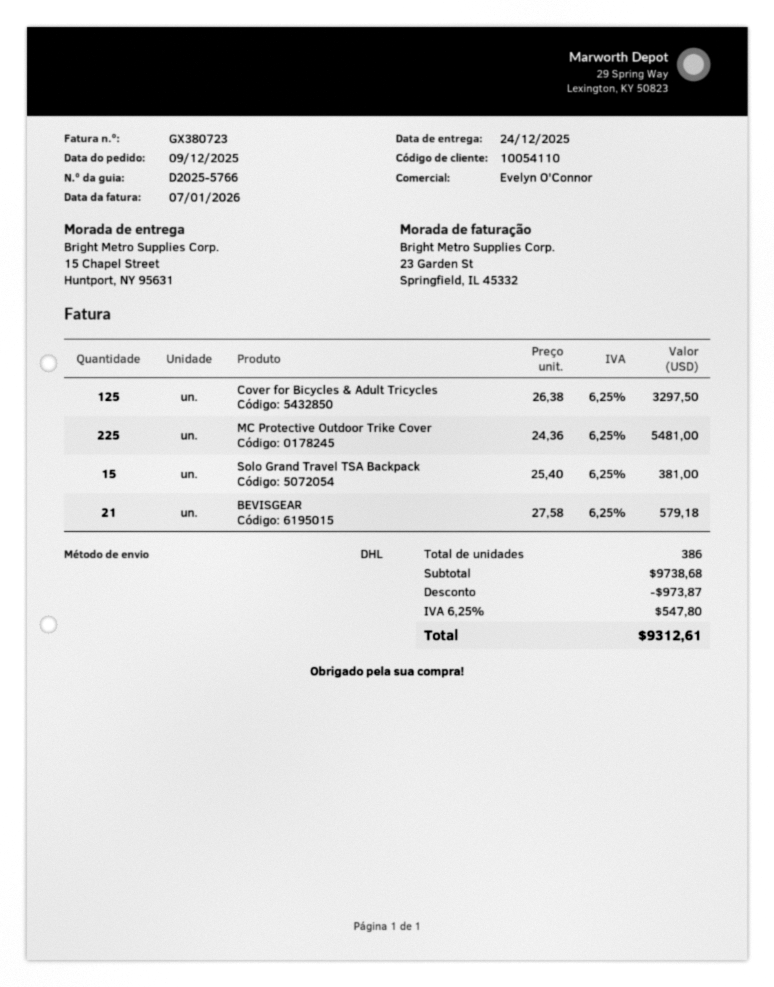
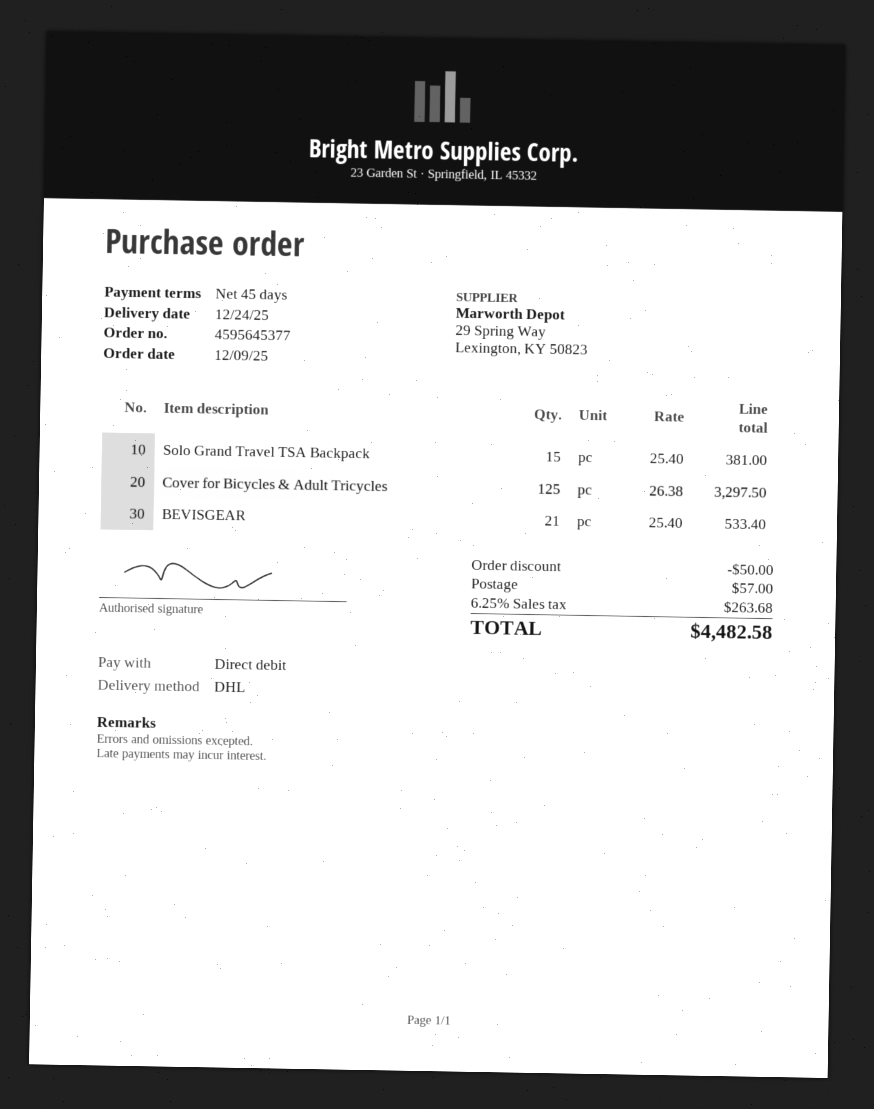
MC Protective Outdoor Trike Cover: 225 x 24.36 = 5481.00 -> none
BEVISGEAR: 21 x 27.58 = 579.18 -> 21 x 25.40 = 533.40
discount: 973.87 -> 50.00
shipping: none -> 57.00
tax: 6.25% = 547.80 -> 6.25% = 263.68
total: 9312.61 -> 4482.58

